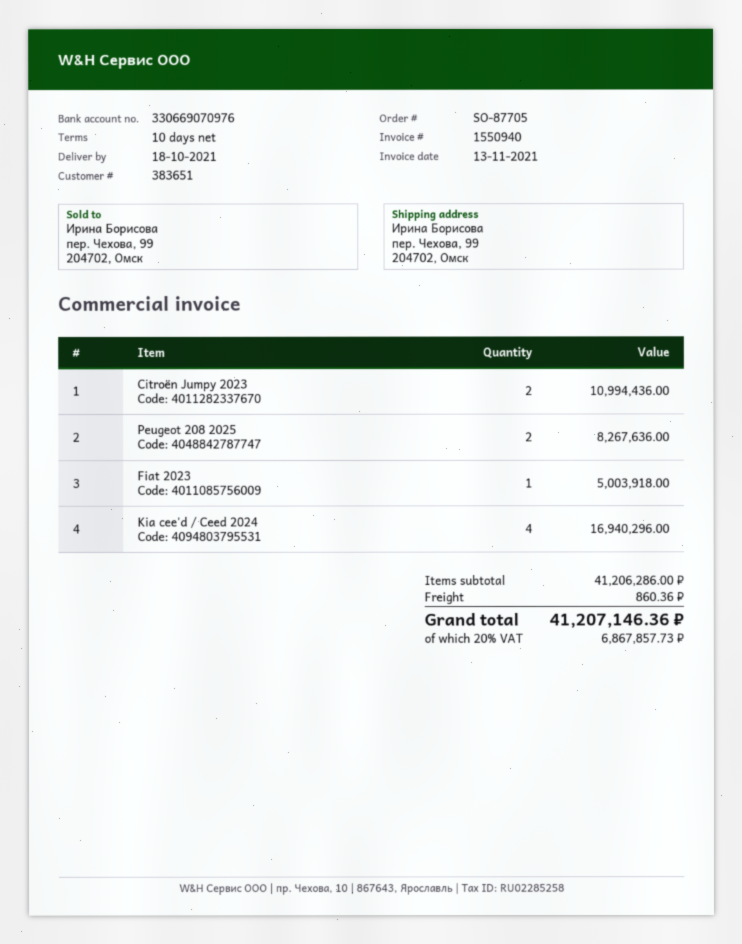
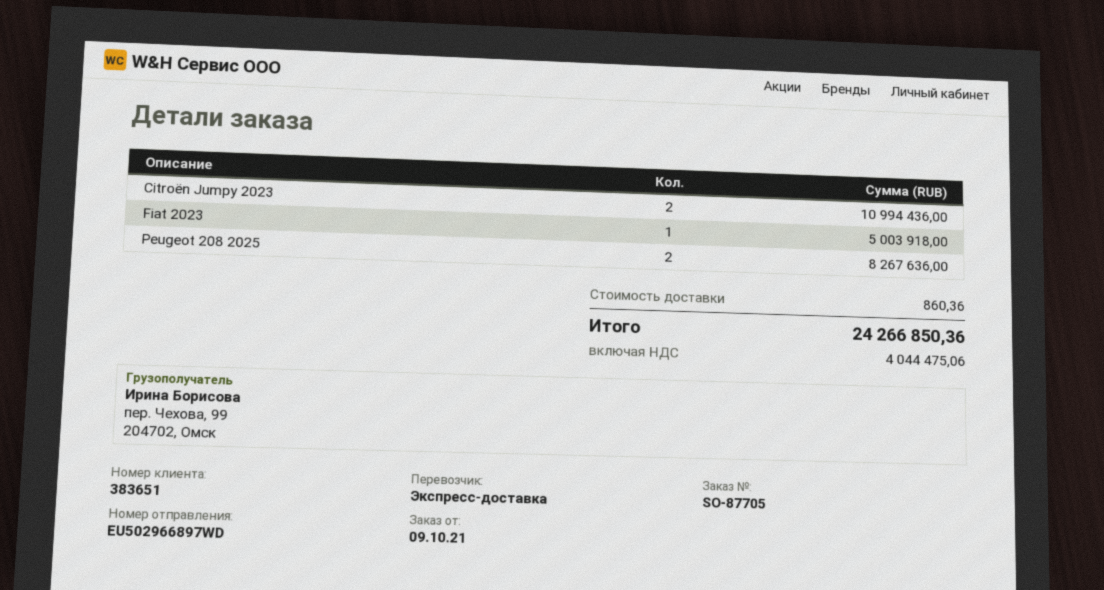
Kia cee'd / Ceed 2024: 4 for 16940296.00 -> none
tax: 6867857.73 -> 4044475.06
total: 41207146.36 -> 24266850.36

